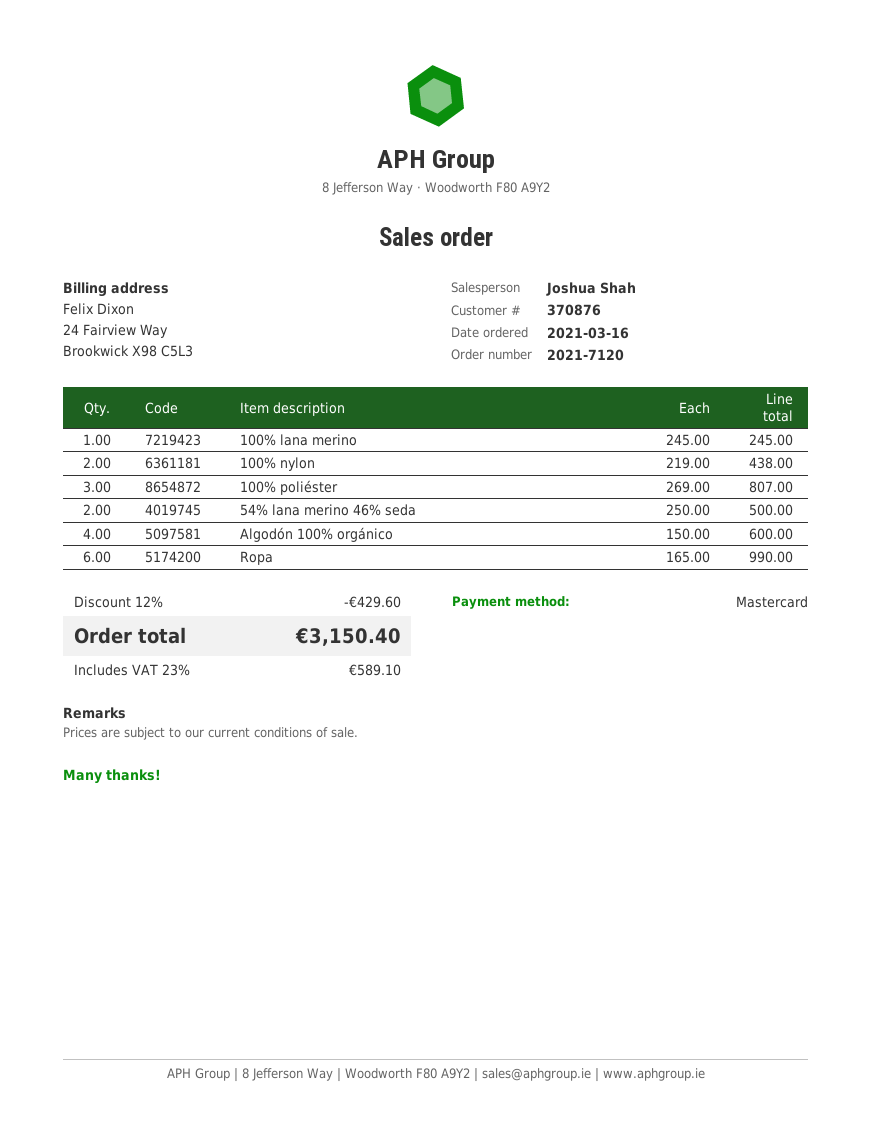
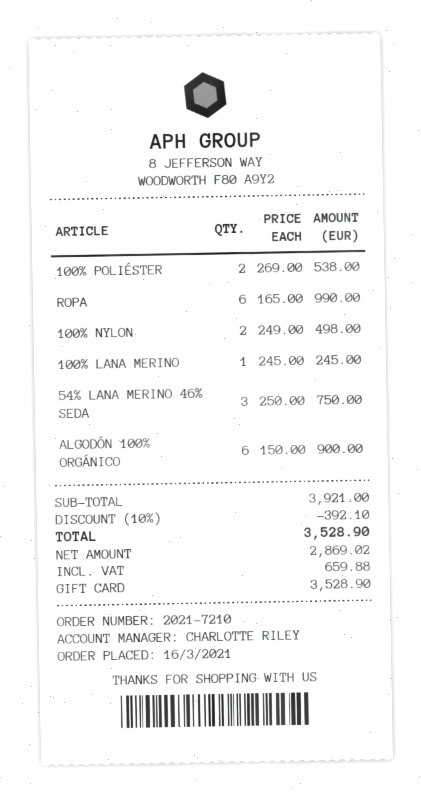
order number: 2021-7120 -> 2021-7210
sales rep: Joshua Shah -> CHARLOTTE RILEY
payment method: Mastercard -> gift card
100% nylon: 2 x 219.00 = 438.00 -> 2 x 249.00 = 498.00
100% poliéster: 3 x 269.00 = 807.00 -> 2 x 269.00 = 538.00
54% lana merino 46% seda: 2 x 250.00 = 500.00 -> 3 x 250.00 = 750.00
Algodón 100% orgánico: 4 x 150.00 = 600.00 -> 6 x 150.00 = 900.00
discount: 12% = 429.60 -> 10% = 392.10
tax: 589.10 -> 659.88
total: 3150.40 -> 3528.90

